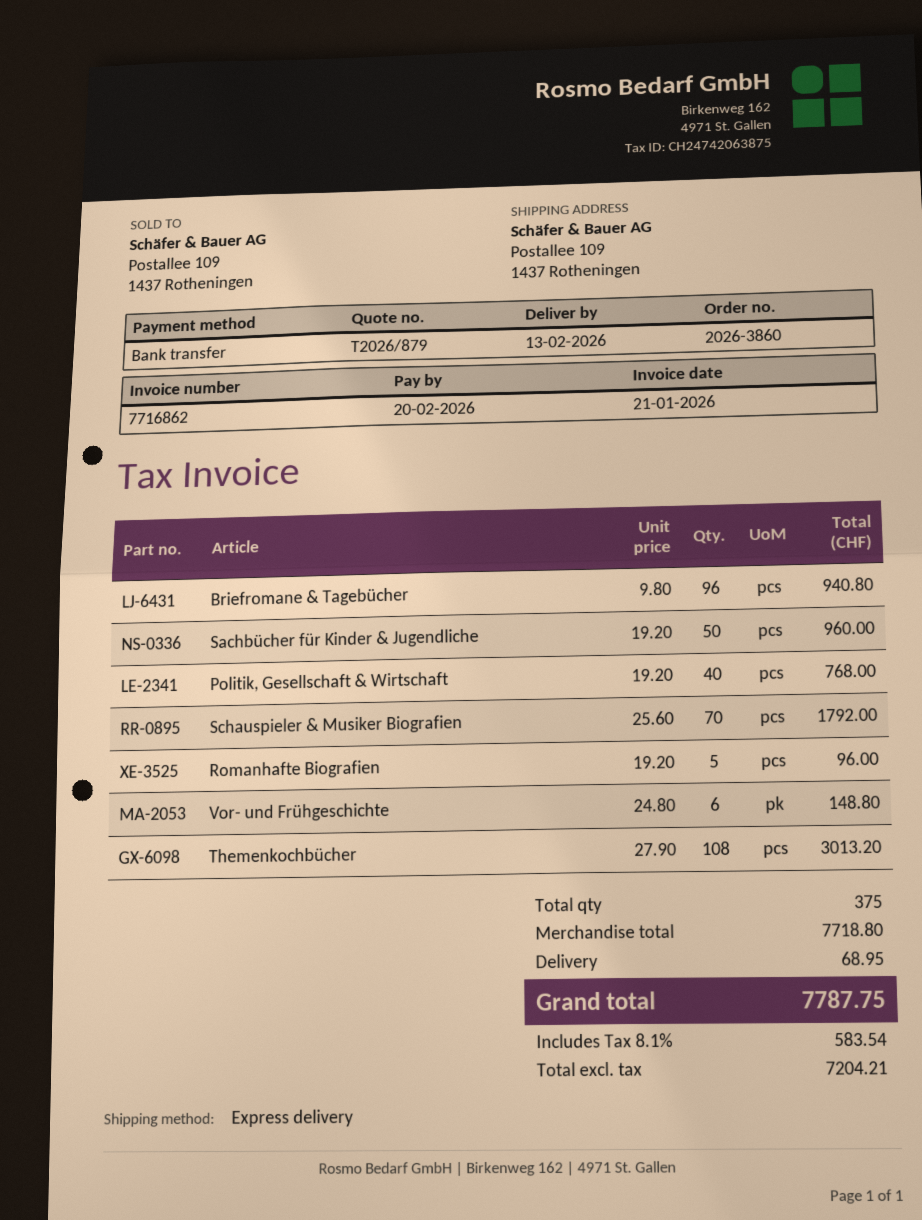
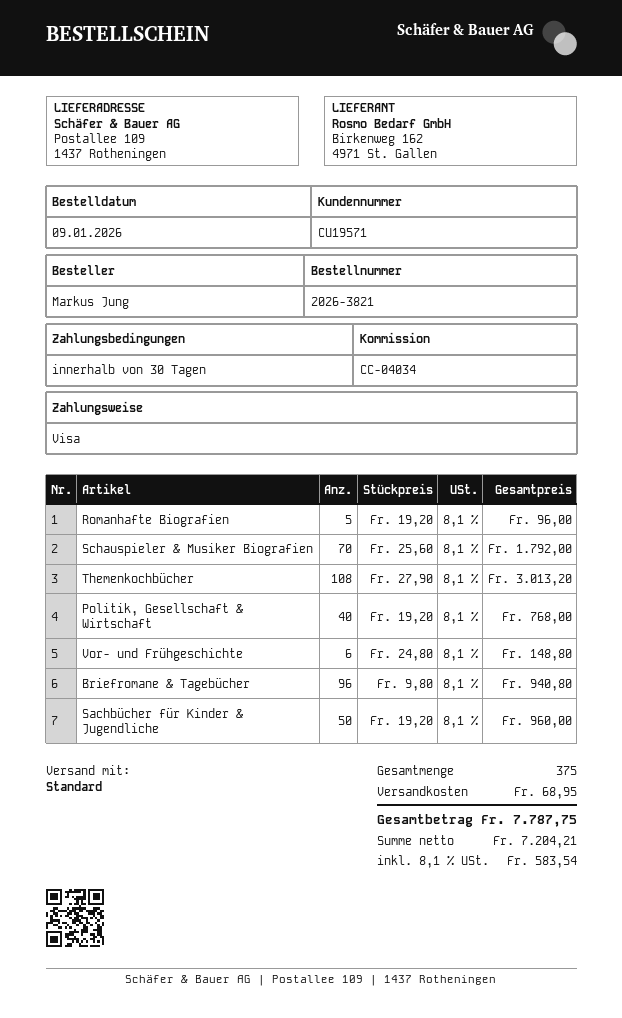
order number: 2026-3860 -> 2026-3821
payment method: bank transfer -> Visa
shipping method: express -> standard

